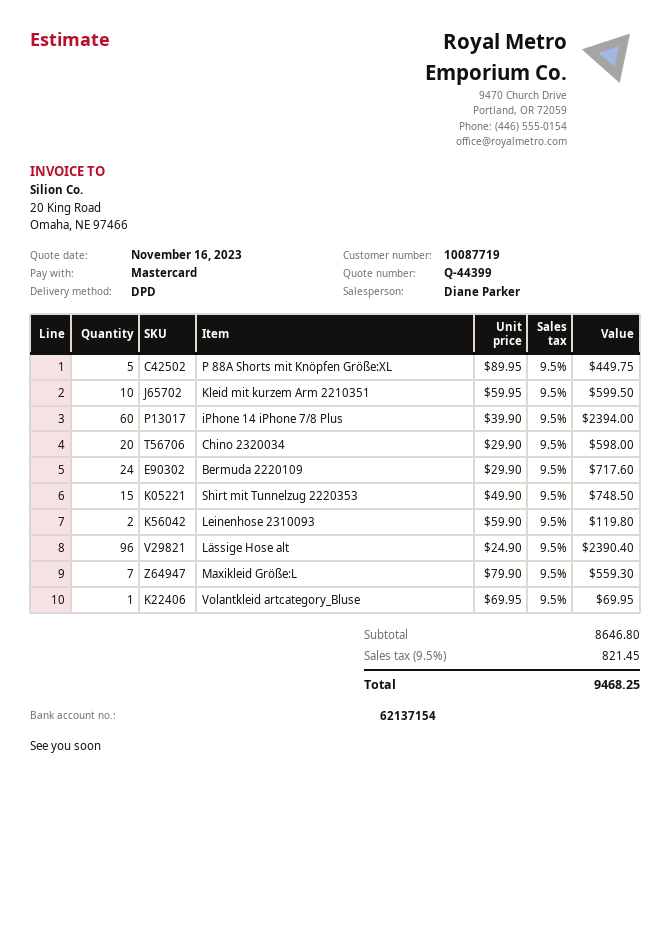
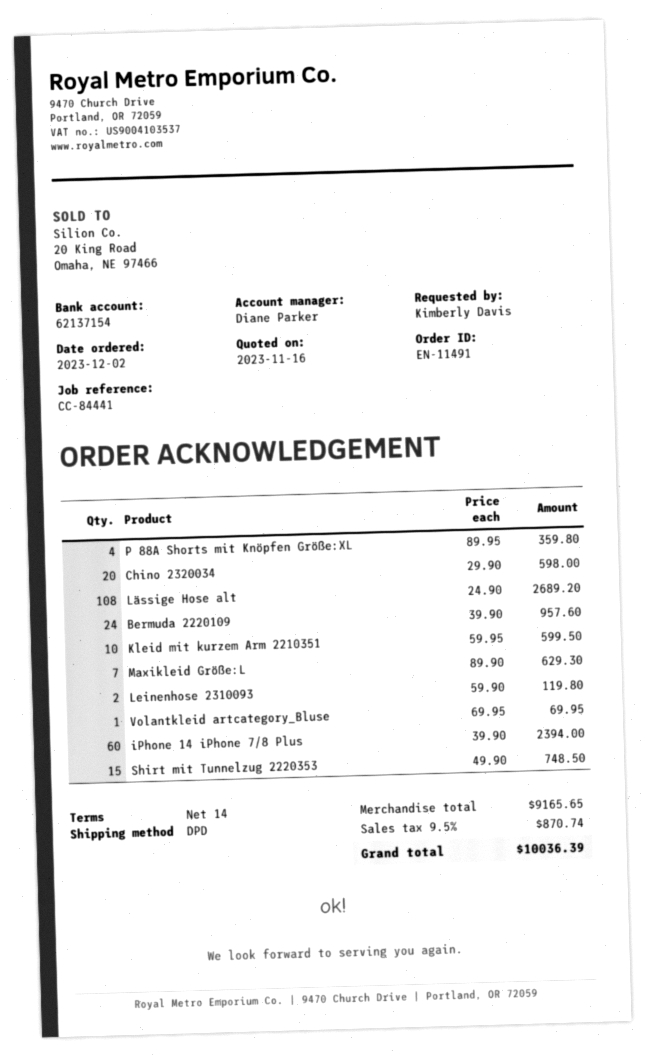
P 88A Shorts mit Knöpfen Größe:XL: 5 x 89.95 = 449.75 -> 4 x 89.95 = 359.80
Bermuda 2220109: 24 x 29.90 = 717.60 -> 24 x 39.90 = 957.60
Lässige Hose alt: 96 x 24.90 = 2390.40 -> 108 x 24.90 = 2689.20
Maxikleid Größe:L: 7 x 79.90 = 559.30 -> 7 x 89.90 = 629.30
subtotal: 8646.80 -> 9165.65
tax: 9.5% = 821.45 -> 9.5% = 870.74
total: 9468.25 -> 10036.39

